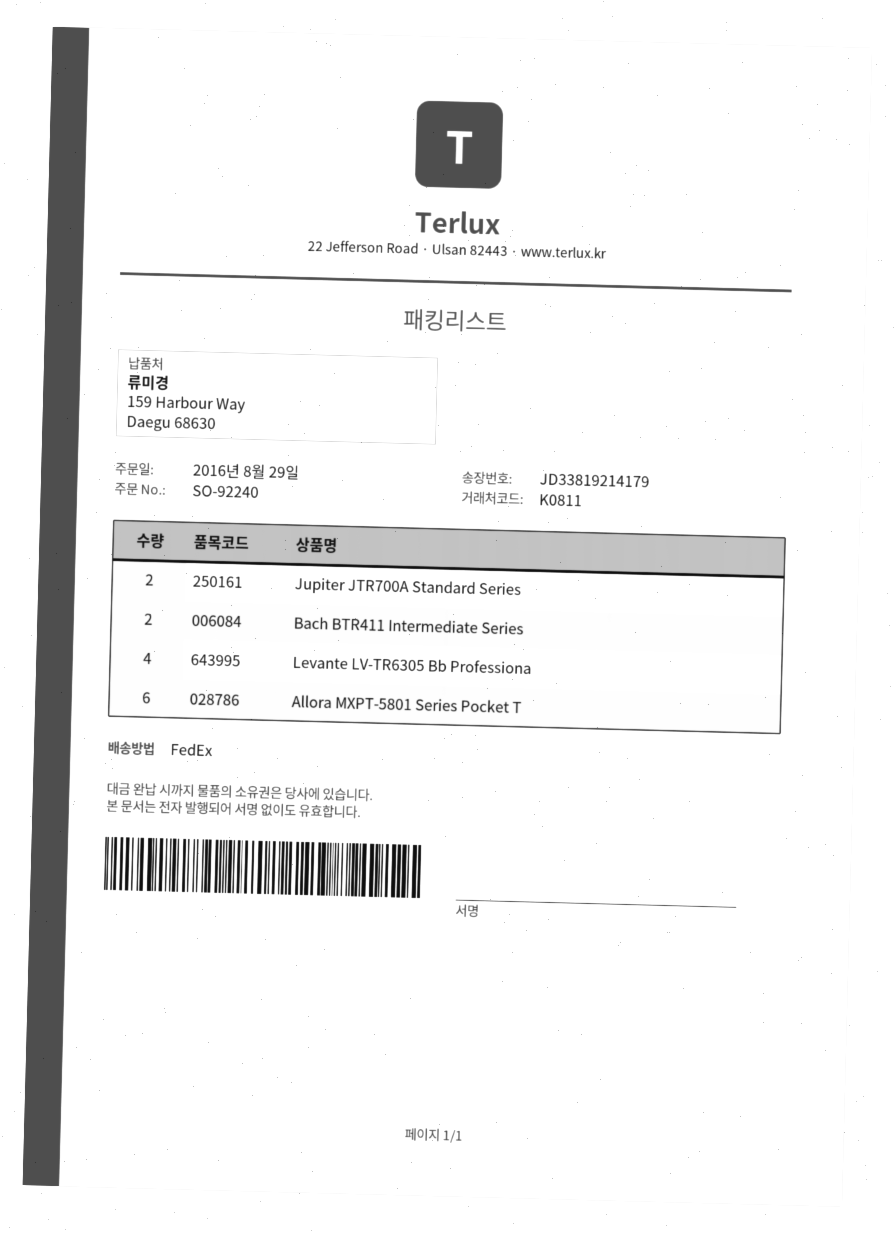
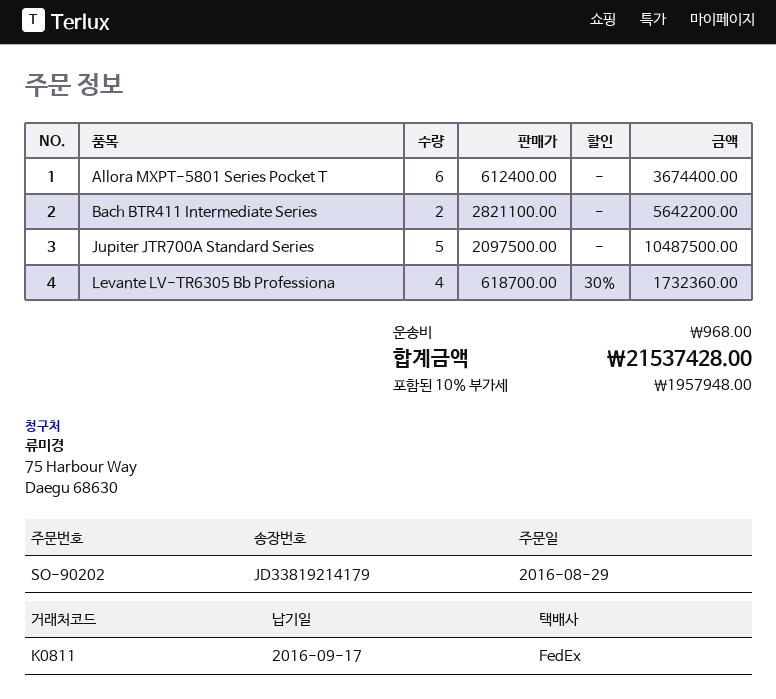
order number: SO-92240 -> SO-90202
Jupiter JTR700A Standard Series: 2 -> 5

